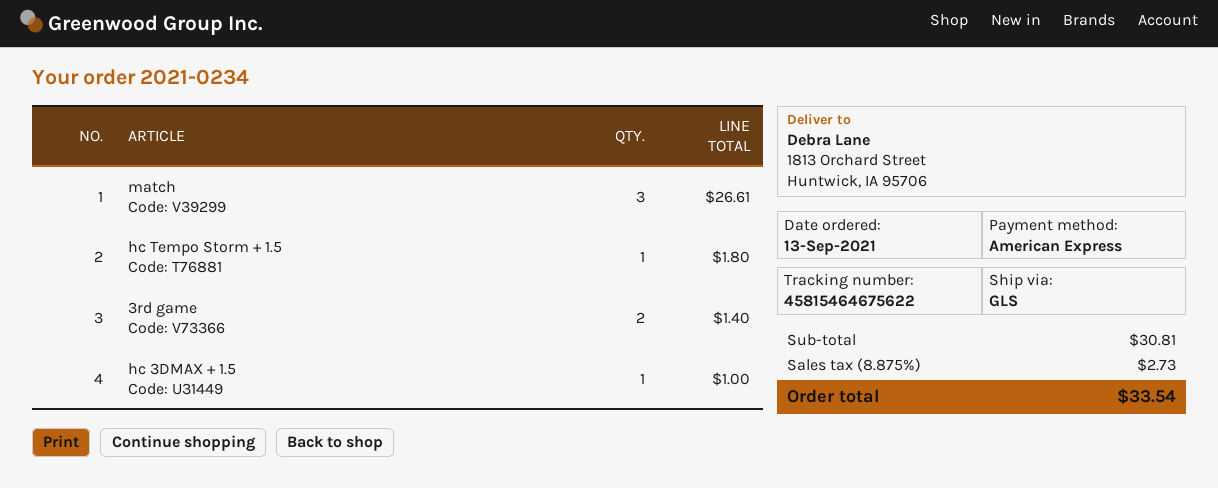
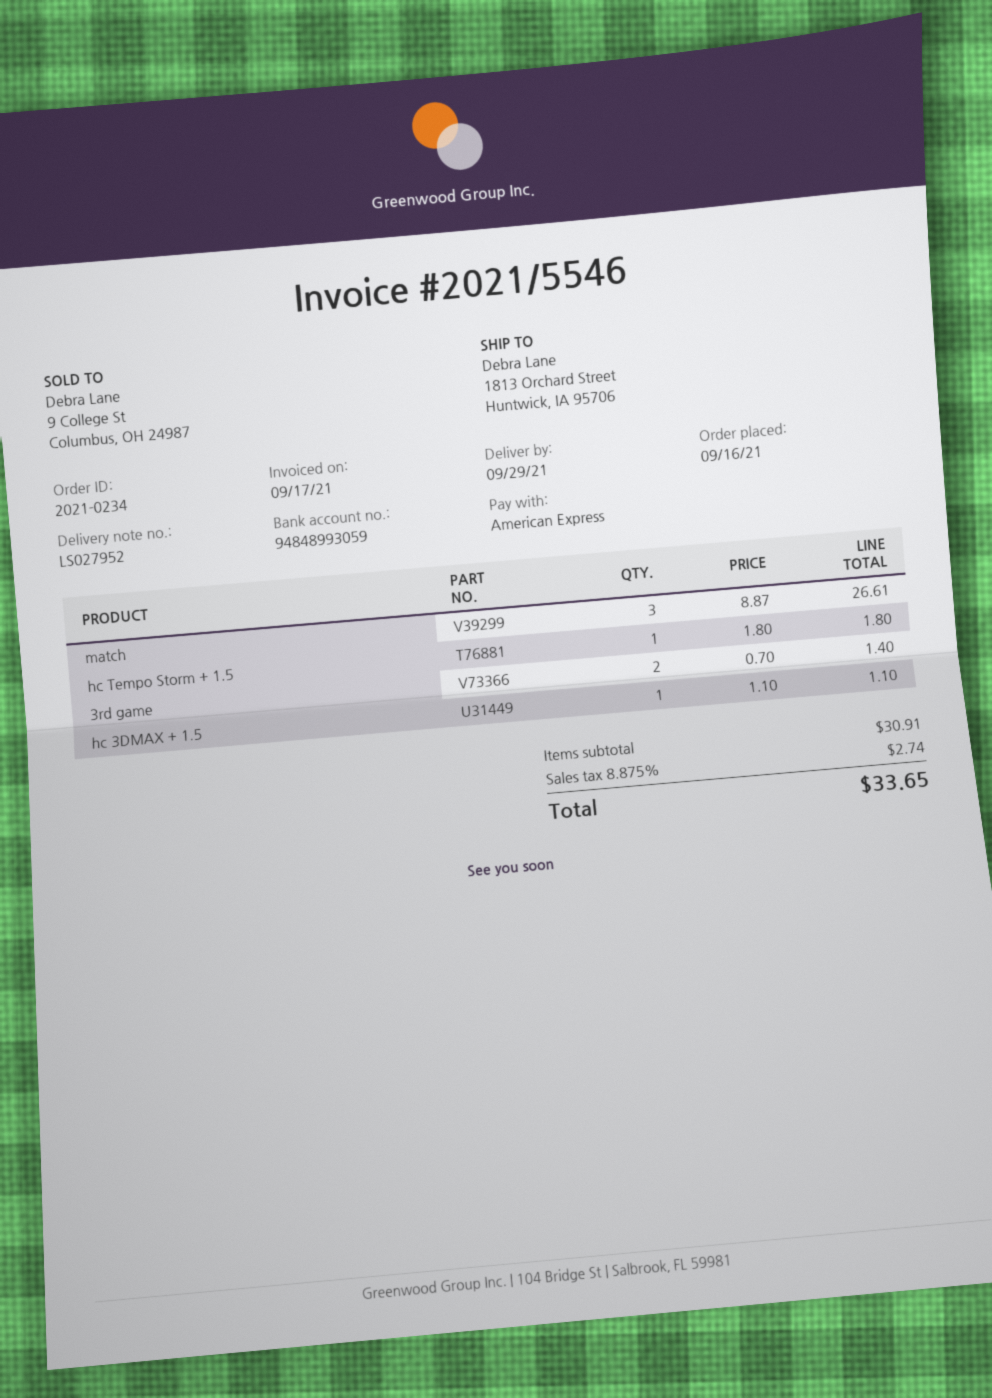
order date: 2021-09-13 -> 2021-09-16
hc 3DMAX + 1.5: 1 for 1.00 -> 1 for 1.10
subtotal: 30.81 -> 30.91
tax: 8.875% = 2.73 -> 8.875% = 2.74
total: 33.54 -> 33.65

